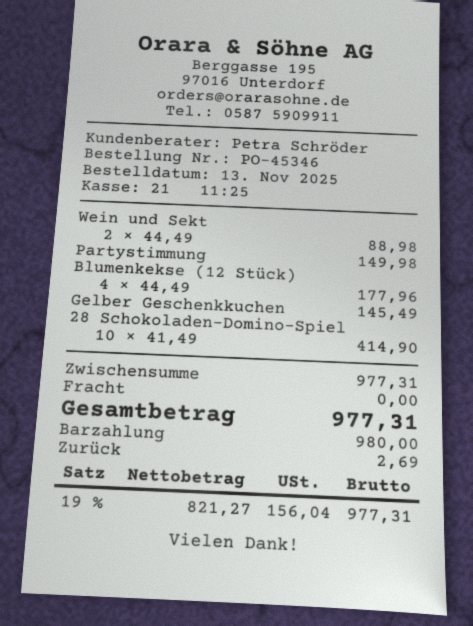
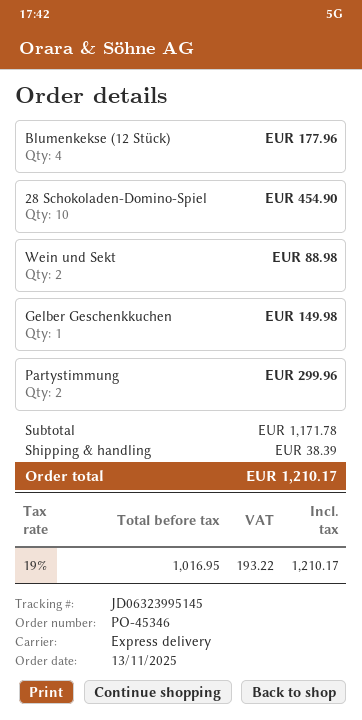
Partystimmung: 1 for 149.98 -> 2 for 299.96
Gelber Geschenkkuchen: 1 for 145.49 -> 1 for 149.98
28 Schokoladen-Domino-Spiel: 10 for 414.90 -> 10 for 454.90
subtotal: 977.31 -> 1171.78
shipping: 0.00 -> 38.39
net: 821.27 -> 1016.95
tax: 19% = 156.04 -> 19% = 193.22
total: 977.31 -> 1210.17

